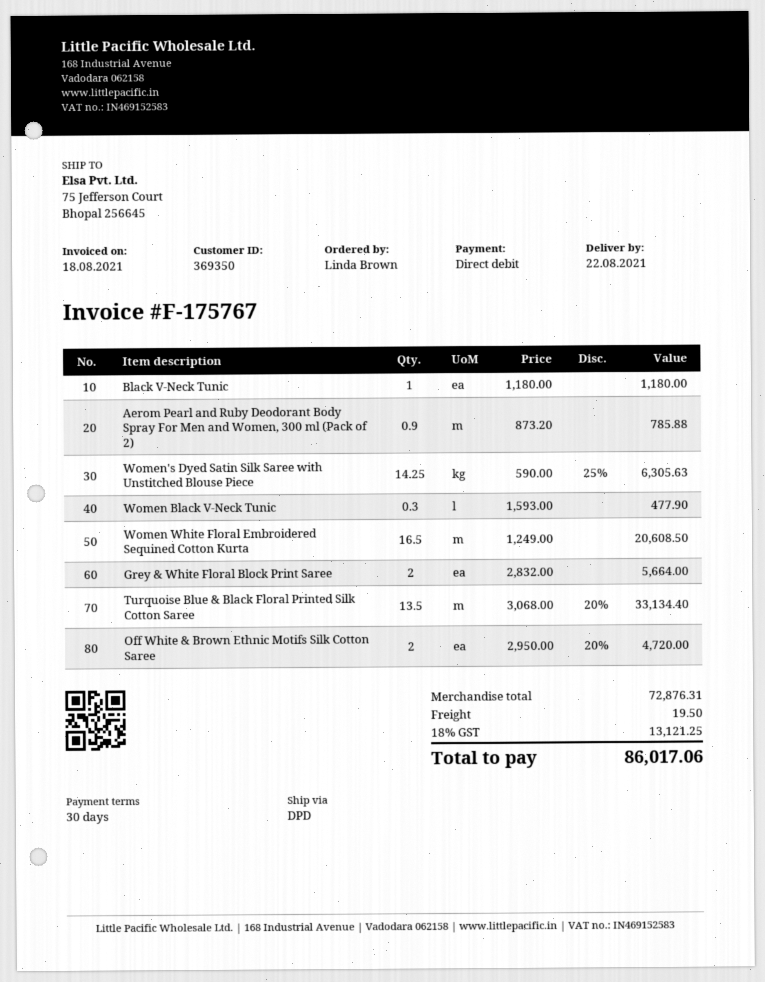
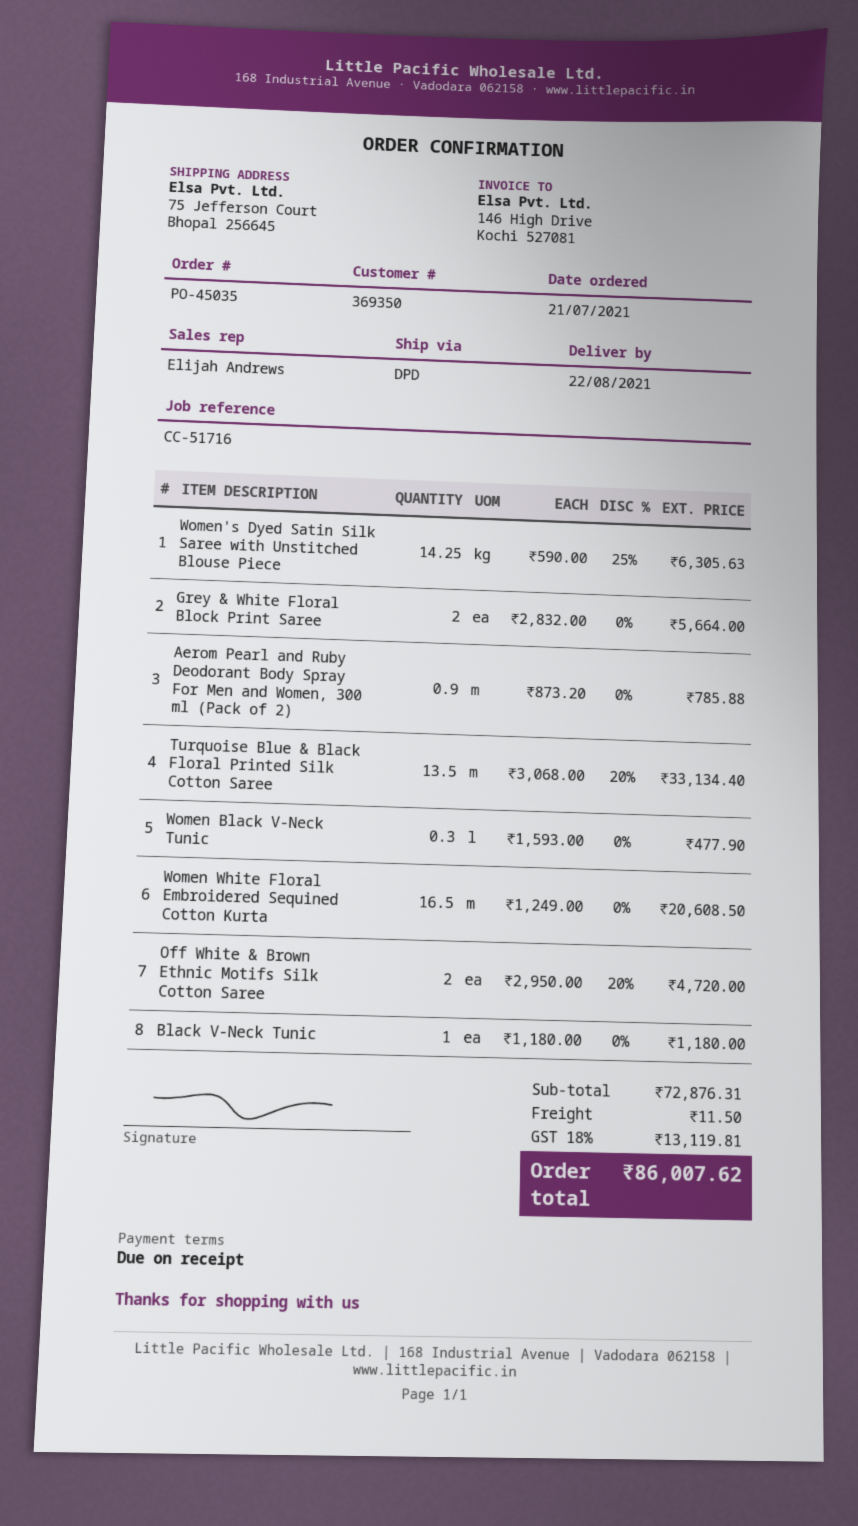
payment terms: 30 days -> on receipt
shipping: 19.50 -> 11.50
tax: 18% = 13121.25 -> 18% = 13119.81
total: 86017.06 -> 86007.62

